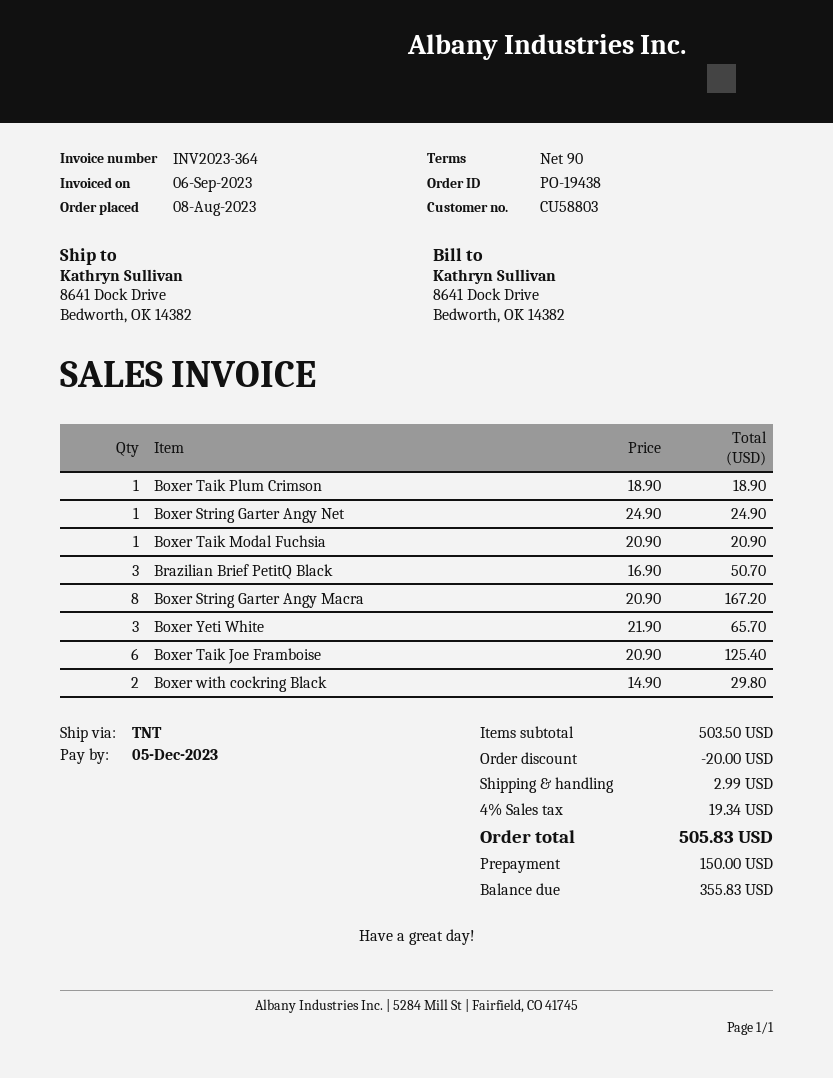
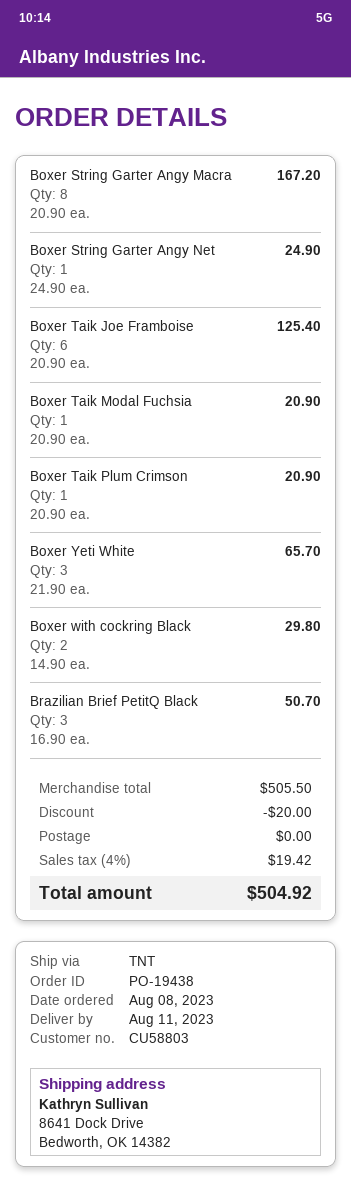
Boxer Taik Plum Crimson: 1 x 18.90 = 18.90 -> 1 x 20.90 = 20.90
subtotal: 503.50 -> 505.50
shipping: 2.99 -> 0.00
tax: 4% = 19.34 -> 4% = 19.42
total: 505.83 -> 504.92

